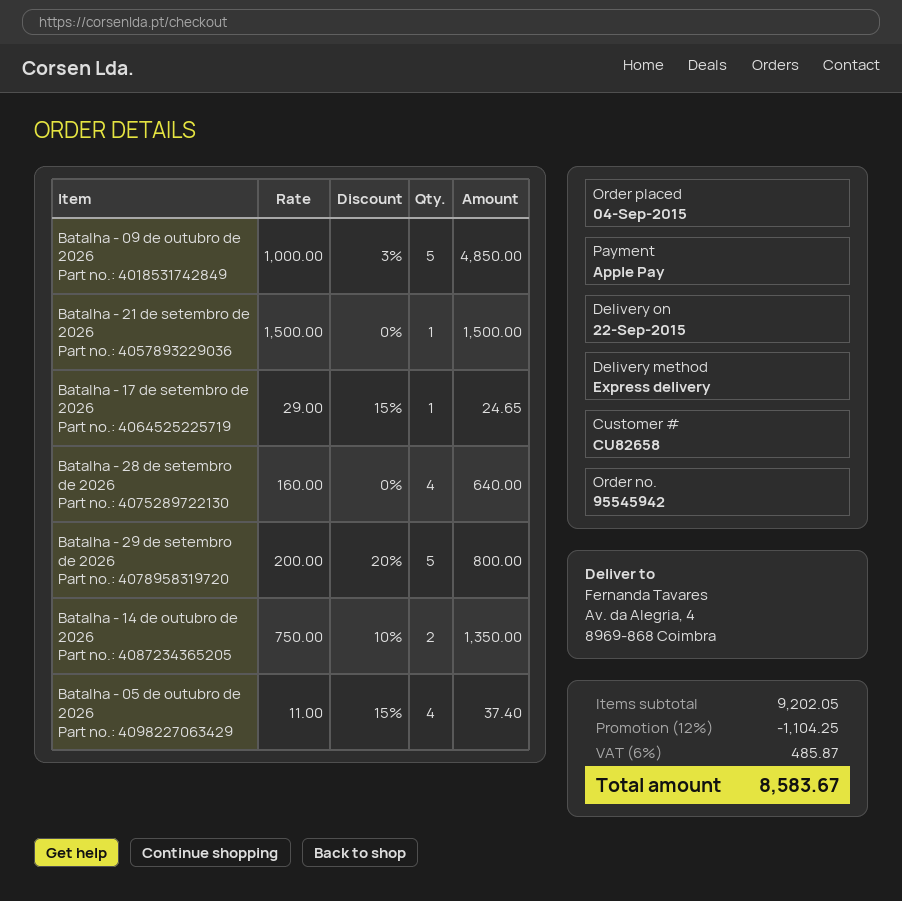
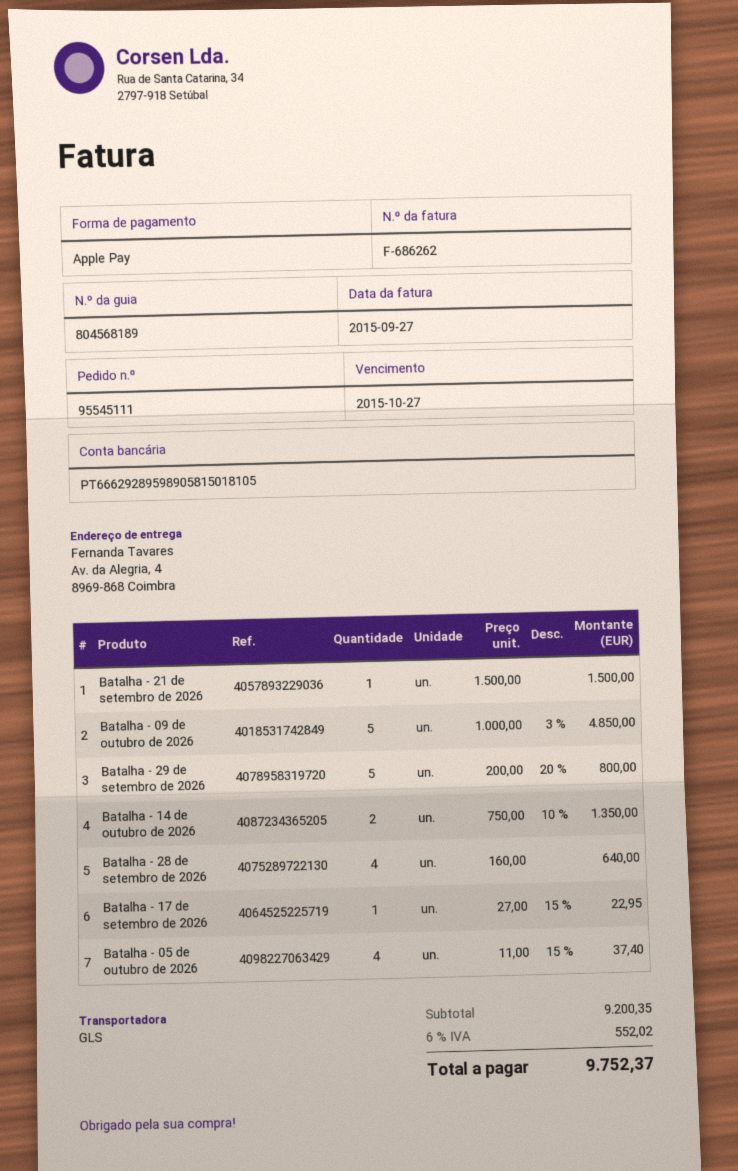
order number: 95545942 -> 95545111
shipping method: express -> GLS
Batalha - 17 de setembro de 2026: 1 x 29.00 - 15% = 24.65 -> 1 x 27.00 - 15% = 22.95
subtotal: 9202.05 -> 9200.35
discount: 12% = 1104.25 -> none
tax: 6% = 485.87 -> 6% = 552.02
total: 8583.67 -> 9752.37

